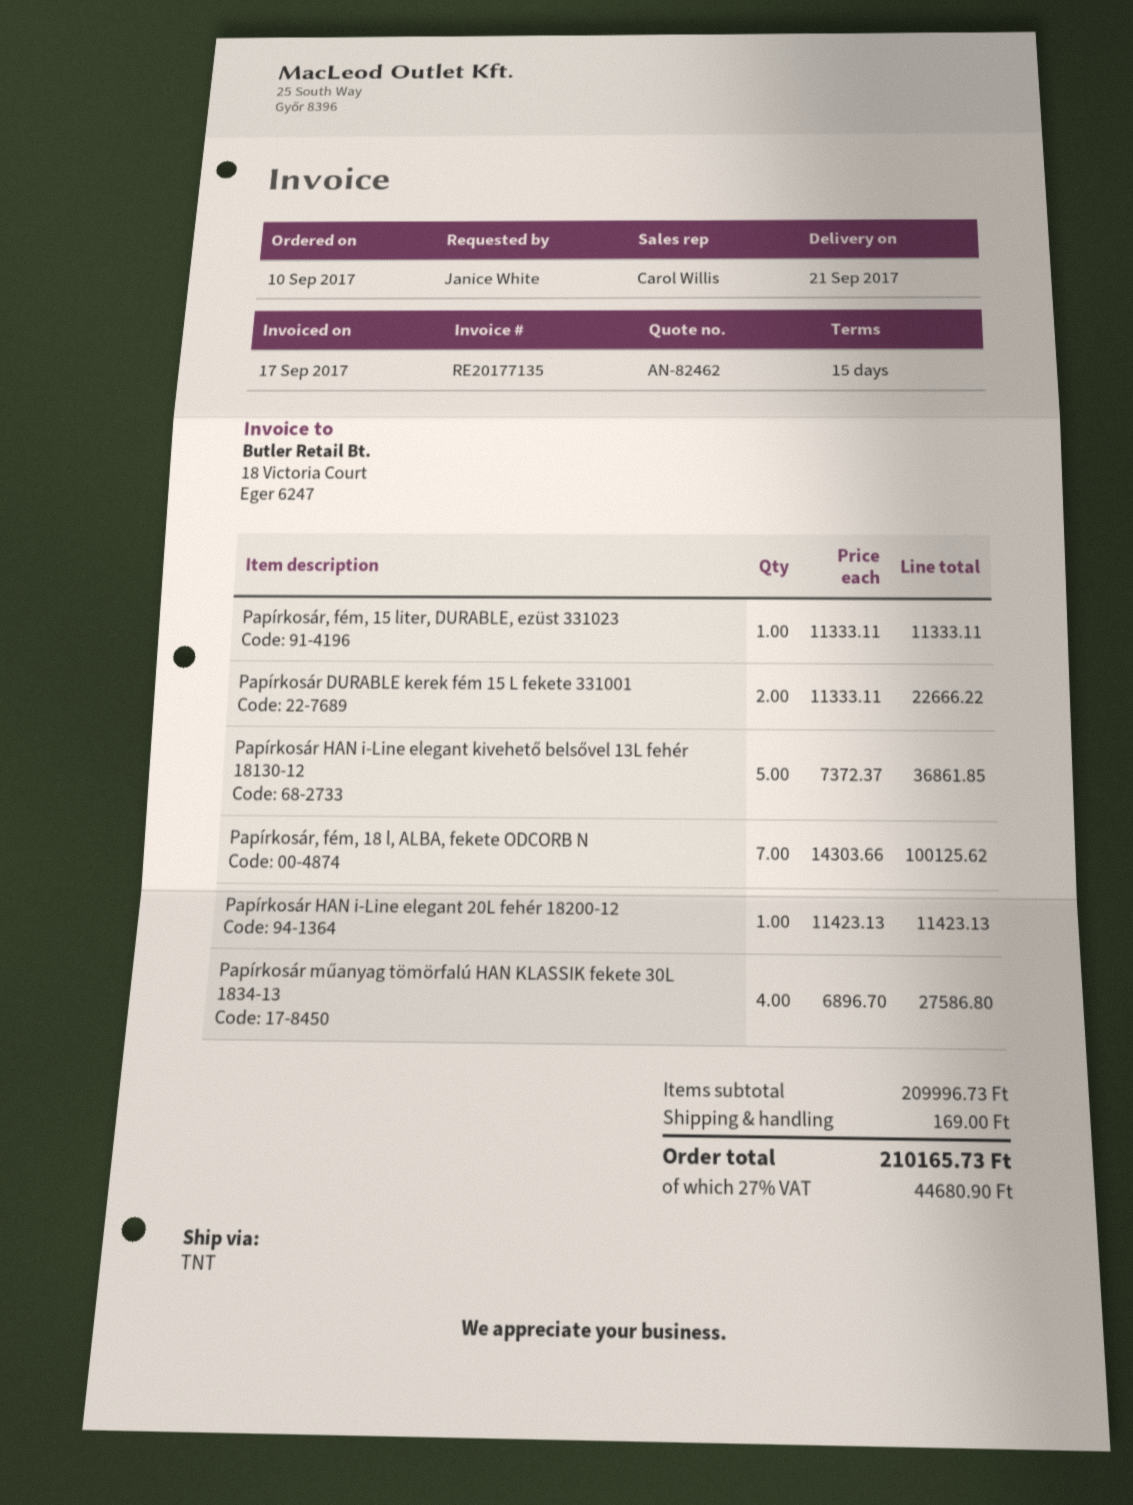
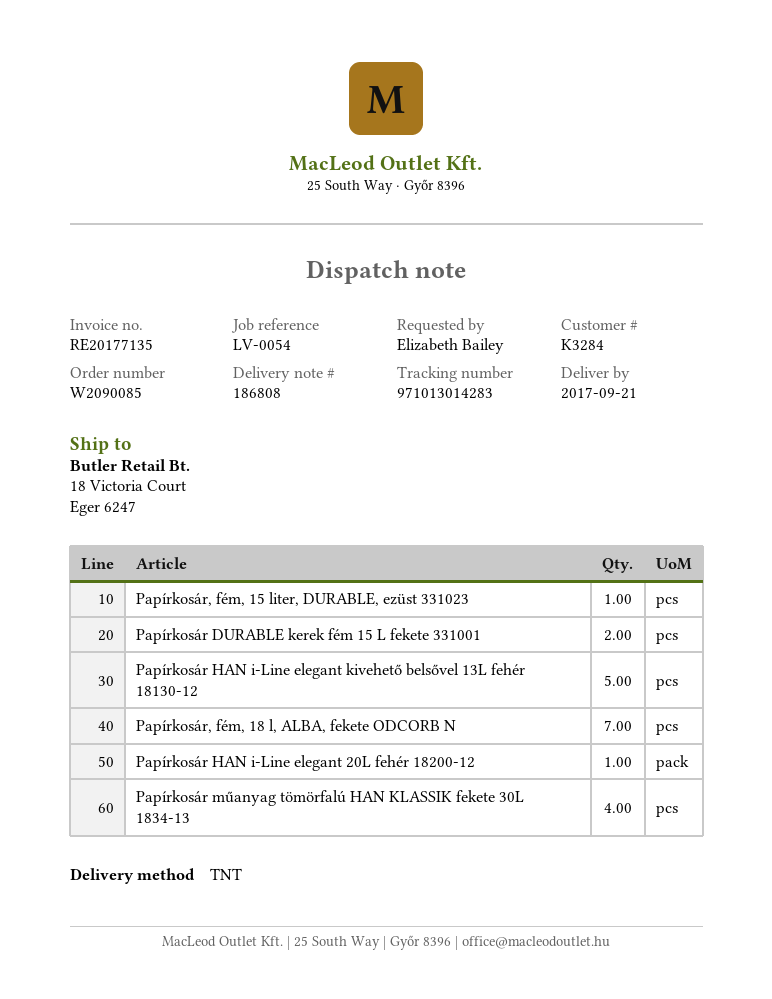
ordered by: Janice White -> Elizabeth Bailey

